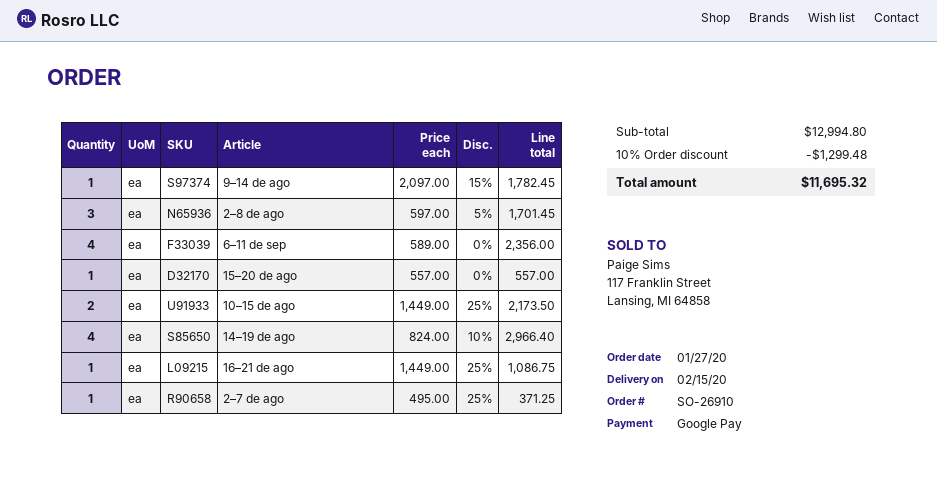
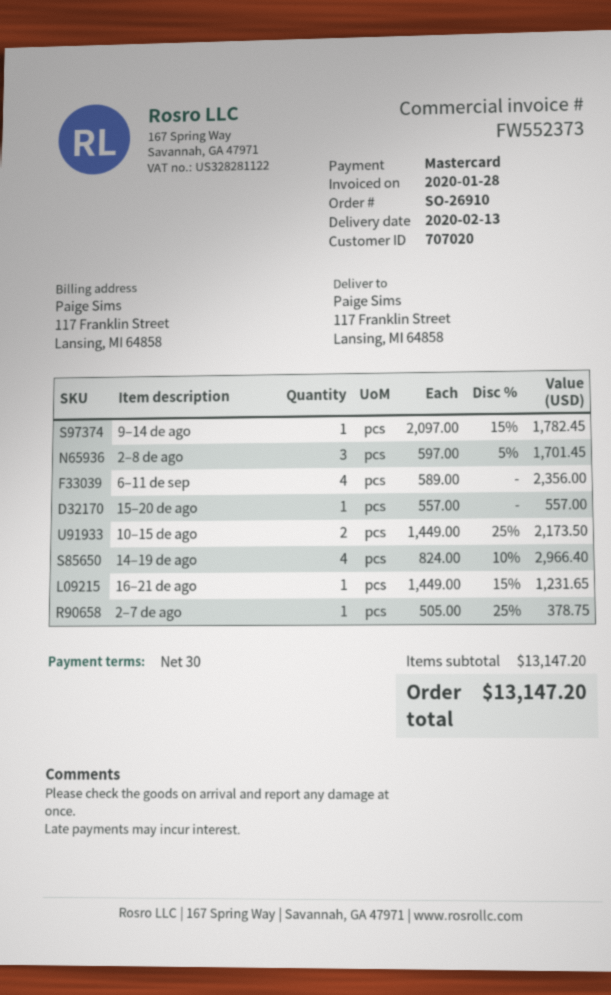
delivery date: 2020-02-15 -> 2020-02-13
payment method: Google Pay -> Mastercard
16–21 de ago: 1 x 1449.00 - 25% = 1086.75 -> 1 x 1449.00 - 15% = 1231.65
2–7 de ago: 1 x 495.00 - 25% = 371.25 -> 1 x 505.00 - 25% = 378.75
subtotal: 12994.80 -> 13147.20
discount: 10% = 1299.48 -> none
total: 11695.32 -> 13147.20

